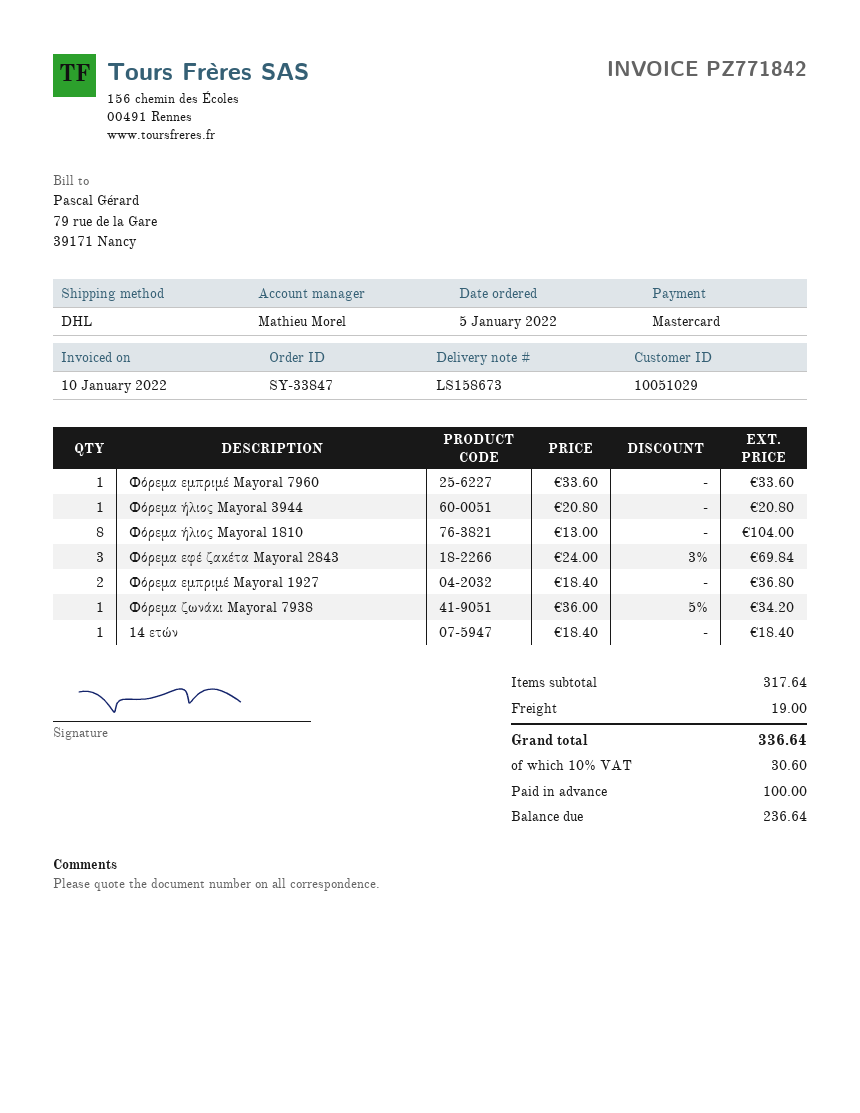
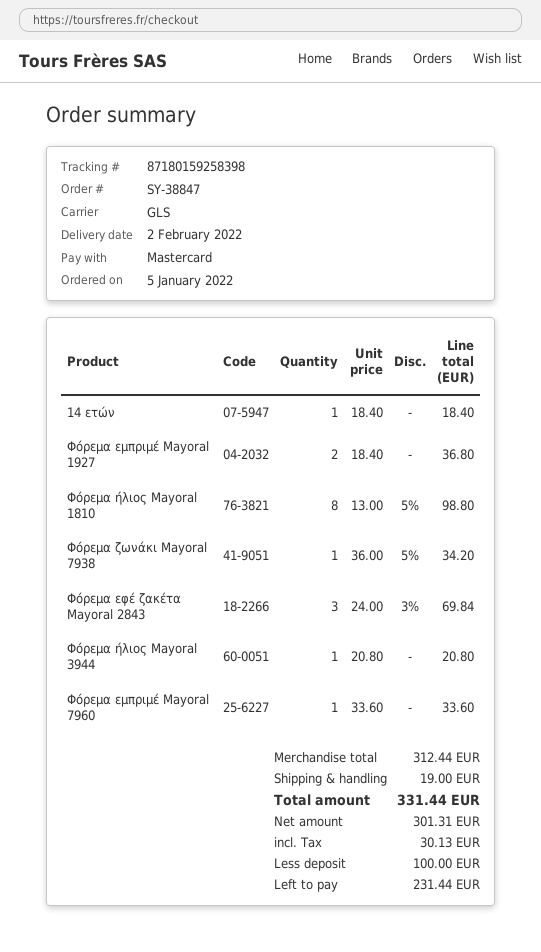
order number: SY-33847 -> SY-38847
shipping method: DHL -> GLS
Φόρεμα ήλιος Mayoral 1810: 8 x 13.00 = 104.00 -> 8 x 13.00 - 5% = 98.80
subtotal: 317.64 -> 312.44
tax: 30.60 -> 30.13
total: 336.64 -> 331.44
balance: 236.64 -> 231.44

